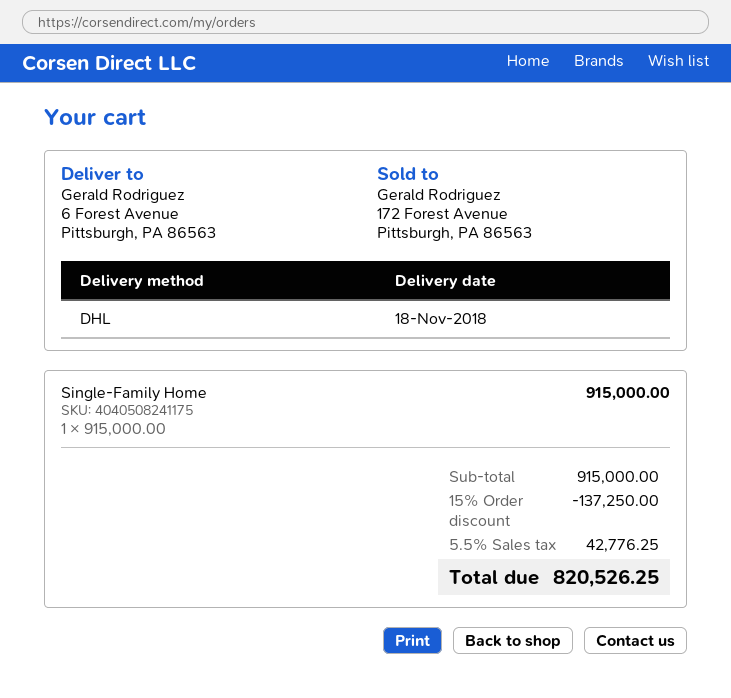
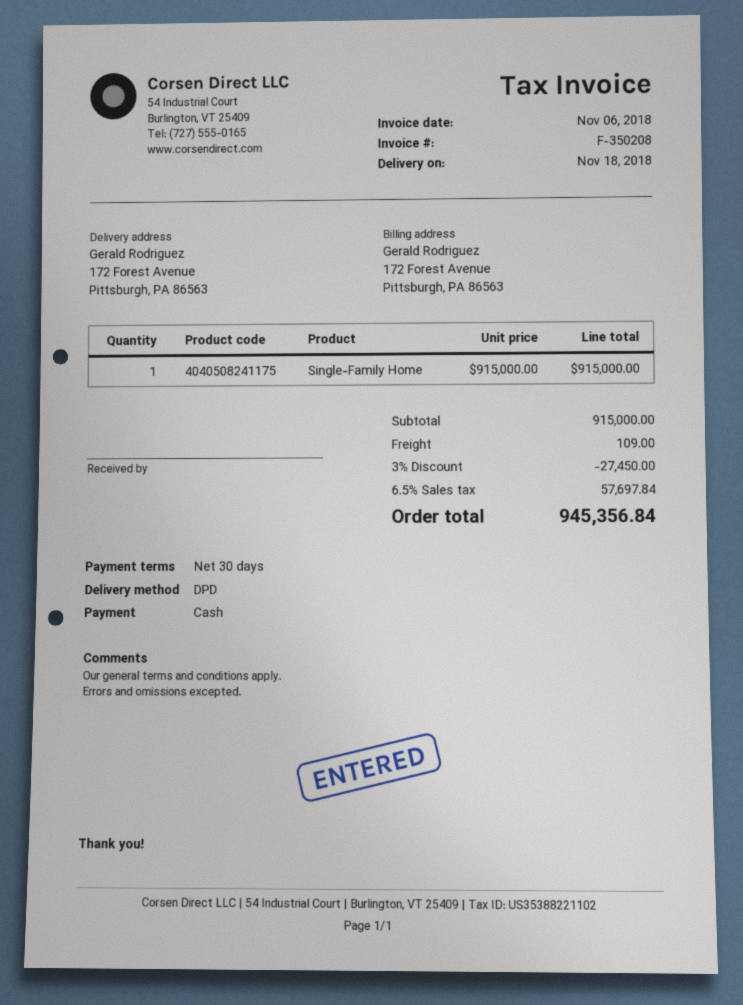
shipping method: DHL -> DPD
ship to: 6 Forest Avenue, Pittsburgh, PA 86563 -> 172 Forest Avenue, Pittsburgh, PA 86563
discount: 15% = 137250.00 -> 3% = 27450.00
shipping: none -> 109.00
tax: 5.5% = 42776.25 -> 6.5% = 57697.84
total: 820526.25 -> 945356.84

